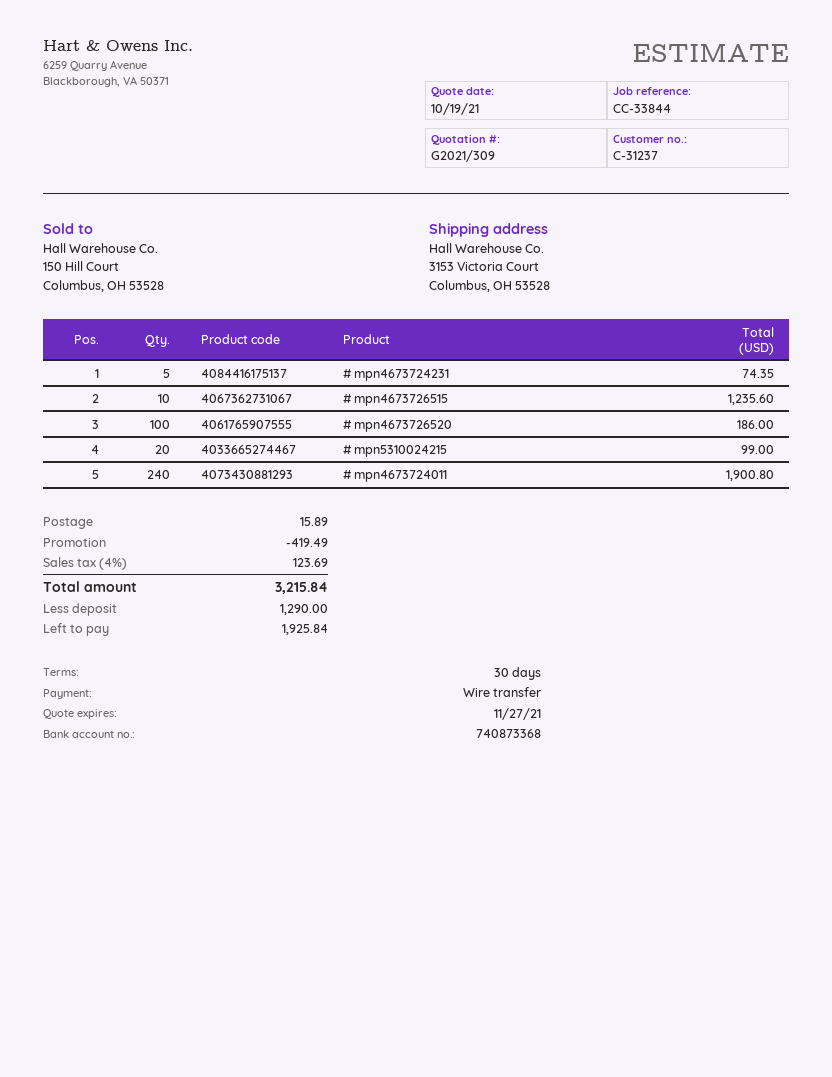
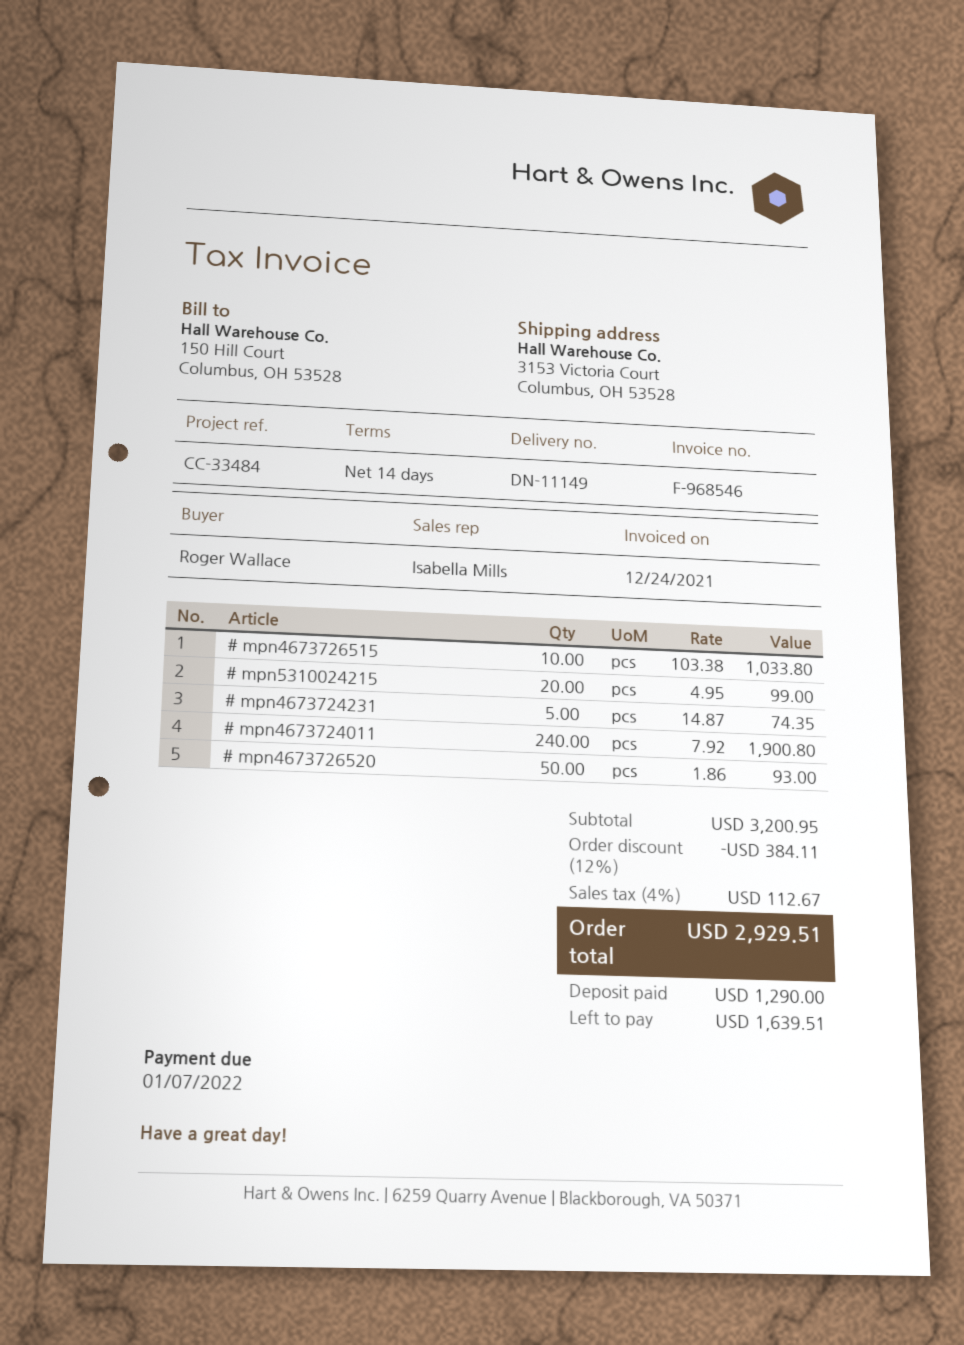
payment terms: 30 days -> 14 days
reference: CC-33844 -> CC-33484
# mpn4673726515: 10 for 1235.60 -> 10 for 1033.80
# mpn4673726520: 100 for 186.00 -> 50 for 93.00
discount: 419.49 -> 384.11
shipping: 15.89 -> none
tax: 4% = 123.69 -> 4% = 112.67
total: 3215.84 -> 2929.51
balance: 1925.84 -> 1639.51

